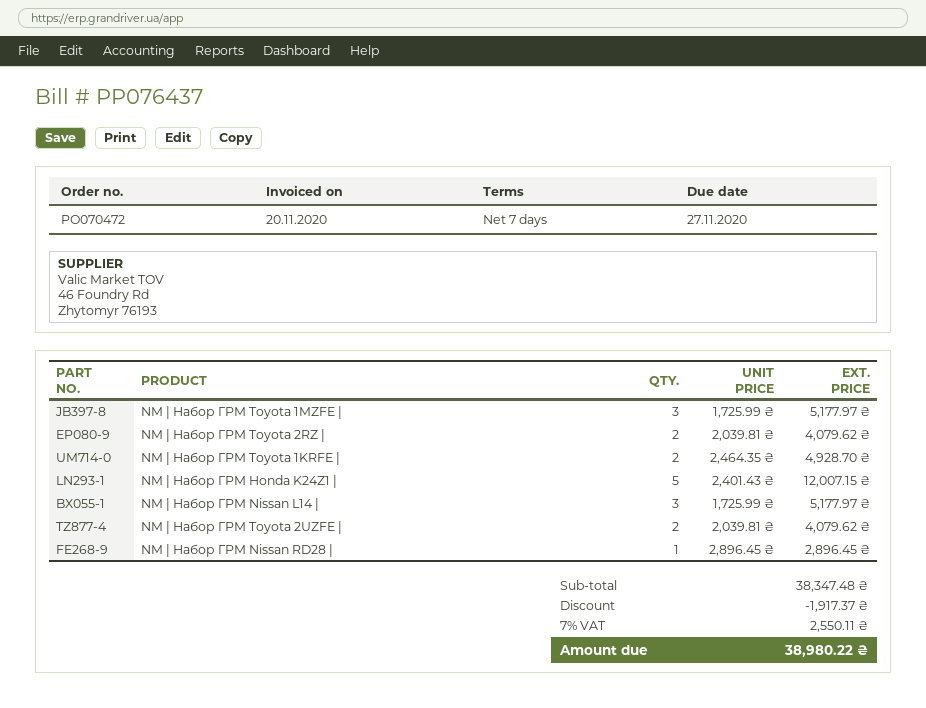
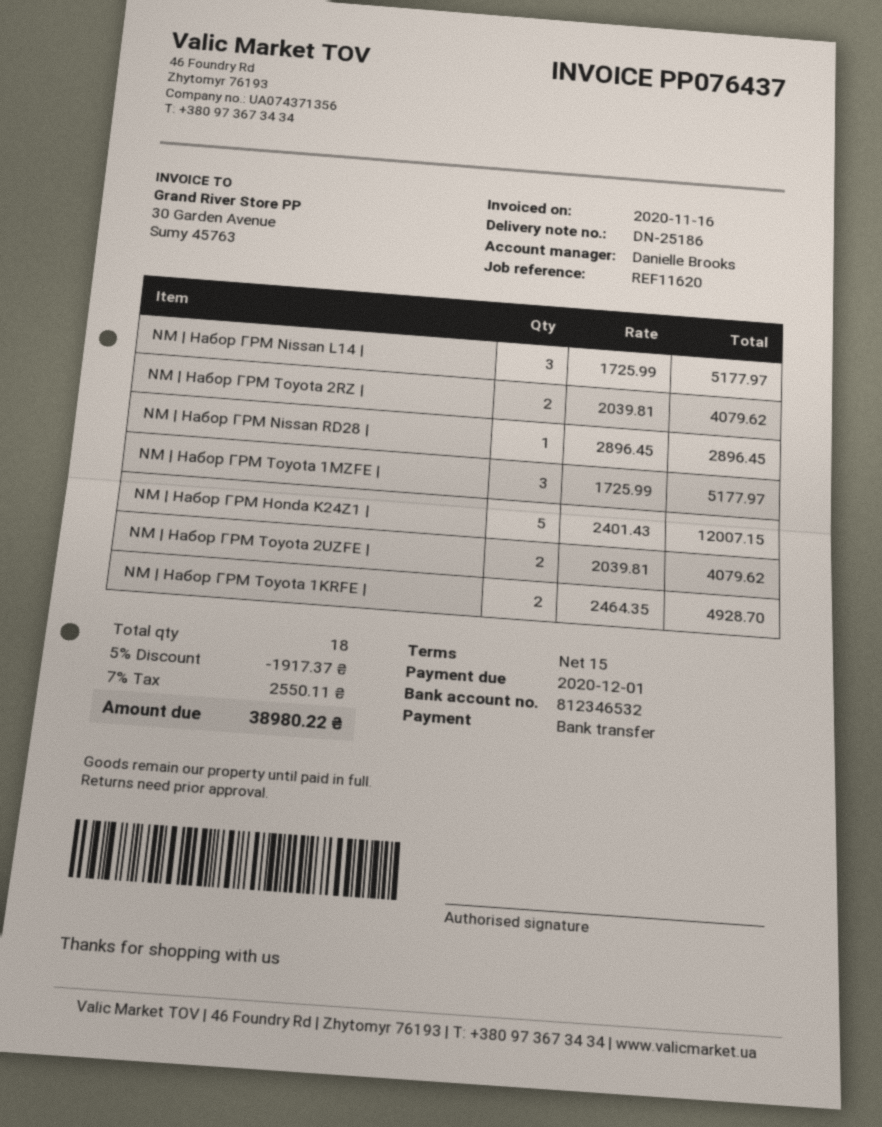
invoice date: 2020-11-20 -> 2020-11-16
payment terms: 7 days -> 15 days
due date: 2020-11-27 -> 2020-12-01

